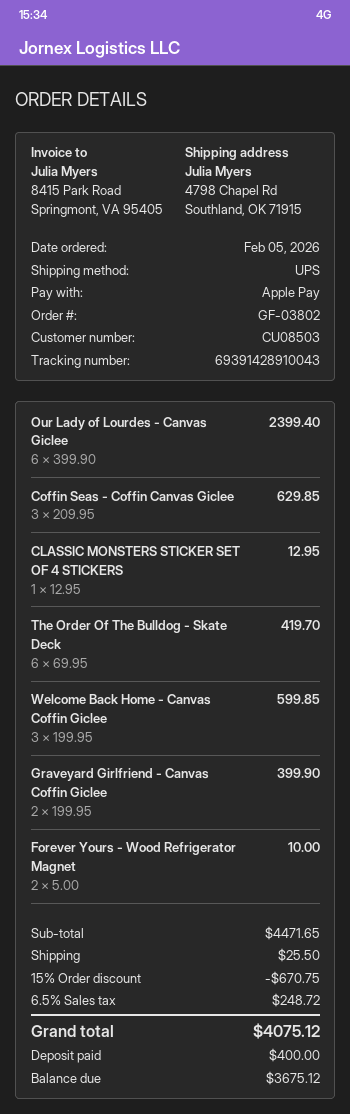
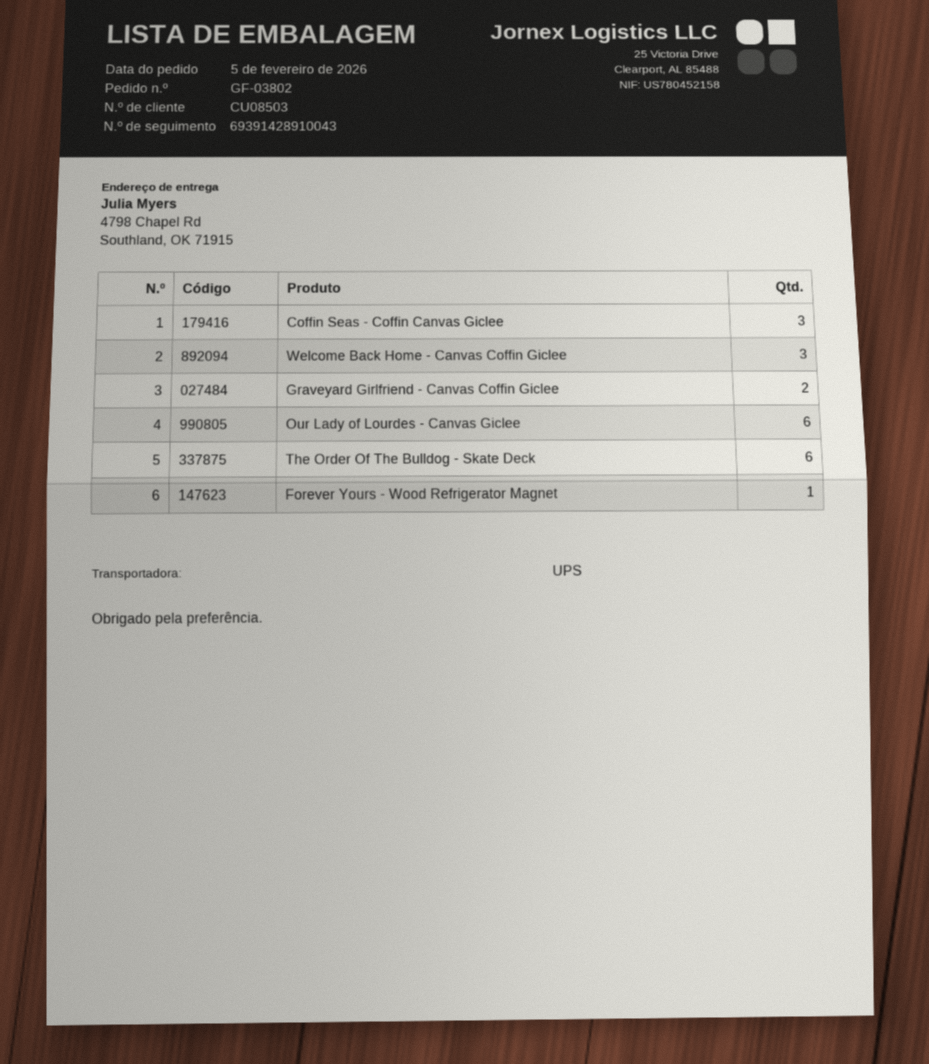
CLASSIC MONSTERS STICKER SET OF 4 STICKERS: 1 -> none
Forever Yours - Wood Refrigerator Magnet: 2 -> 1

